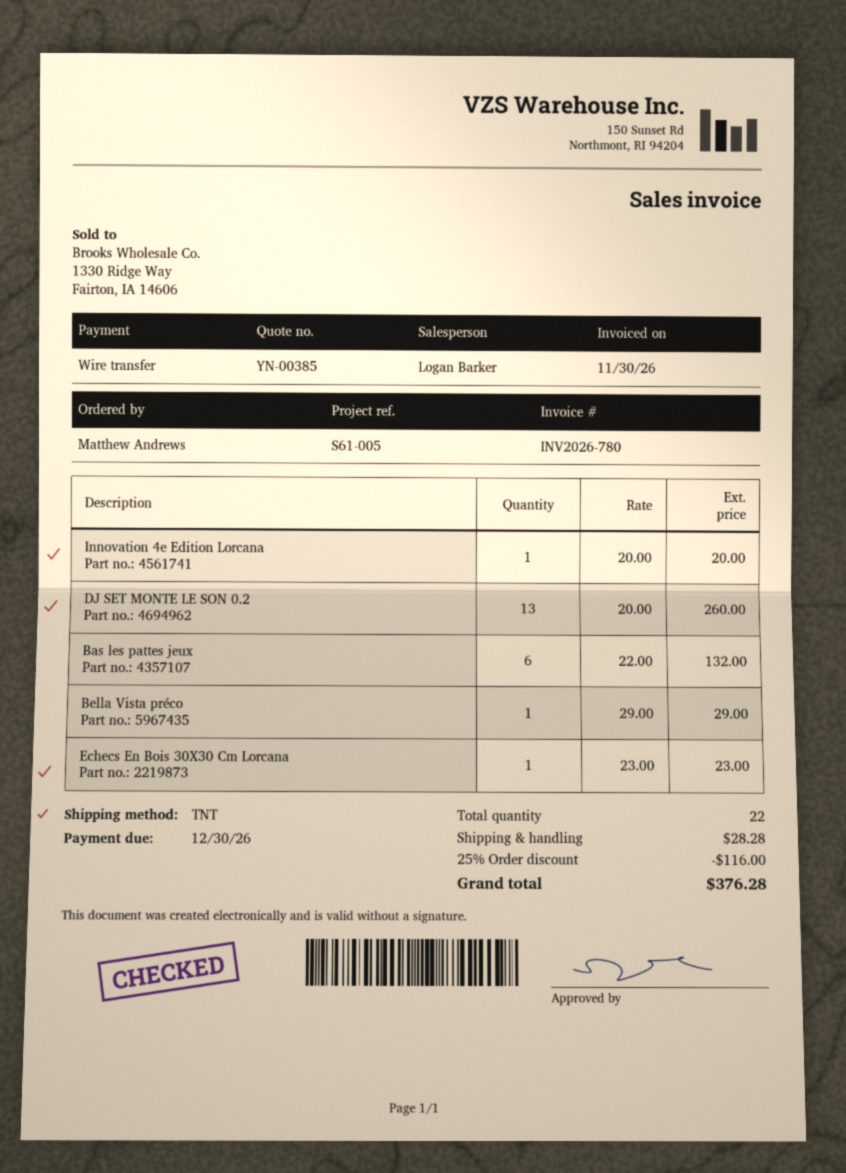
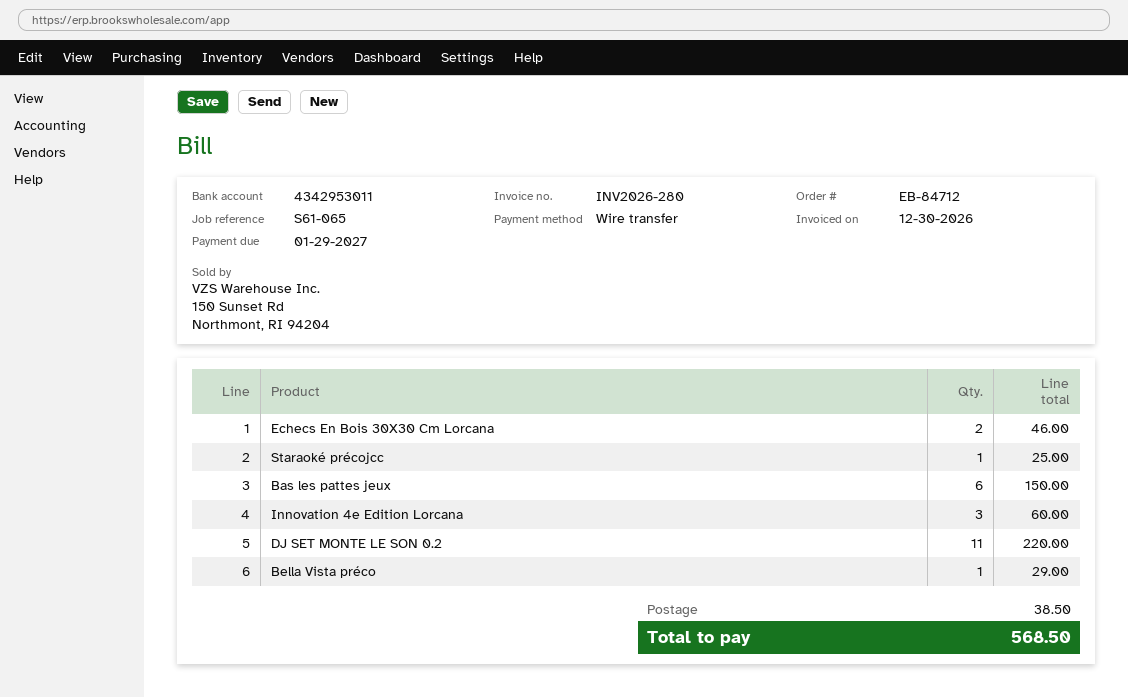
invoice number: INV2026-780 -> INV2026-280
invoice date: 2026-11-30 -> 2026-12-30
due date: 2026-12-30 -> 2027-01-29
reference: S61-005 -> S61-065
Innovation 4e Edition Lorcana: 1 for 20.00 -> 3 for 60.00
DJ SET MONTE LE SON 0.2: 13 for 260.00 -> 11 for 220.00
Bas les pattes jeux: 6 for 132.00 -> 6 for 150.00
Echecs En Bois 30X30 Cm Lorcana: 1 for 23.00 -> 2 for 46.00
Staraoké précojcc: none -> 1 for 25.00
discount: 25% = 116.00 -> none
shipping: 28.28 -> 38.50
total: 376.28 -> 568.50

